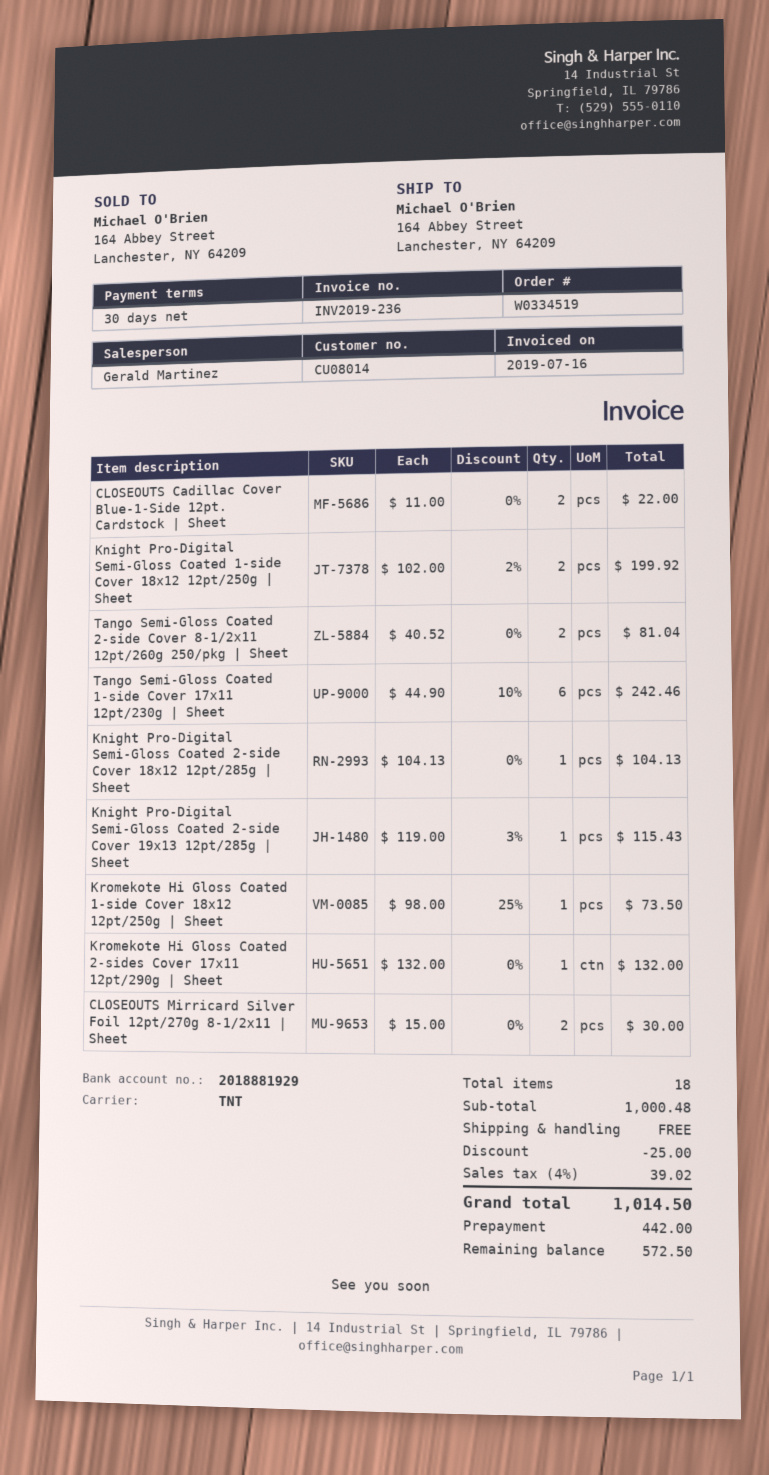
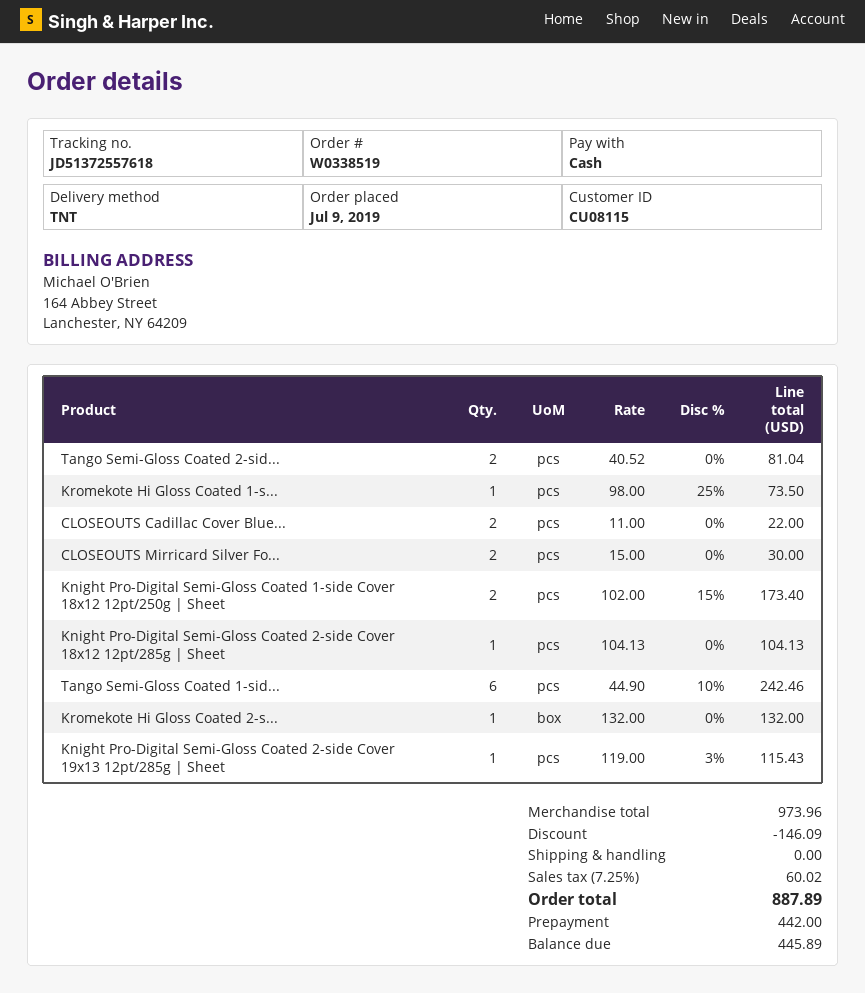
order number: W0334519 -> W0338519
customer number: CU08014 -> CU08115
Knight Pro-Digital Semi-Gloss Coated 1-side Cover 18x12 12pt/250g | Sheet: 2 x 102.00 - 2% = 199.92 -> 2 x 102.00 - 15% = 173.40
subtotal: 1000.48 -> 973.96
discount: 25.00 -> 146.09
tax: 4% = 39.02 -> 7.25% = 60.02
total: 1014.50 -> 887.89
balance: 572.50 -> 445.89

